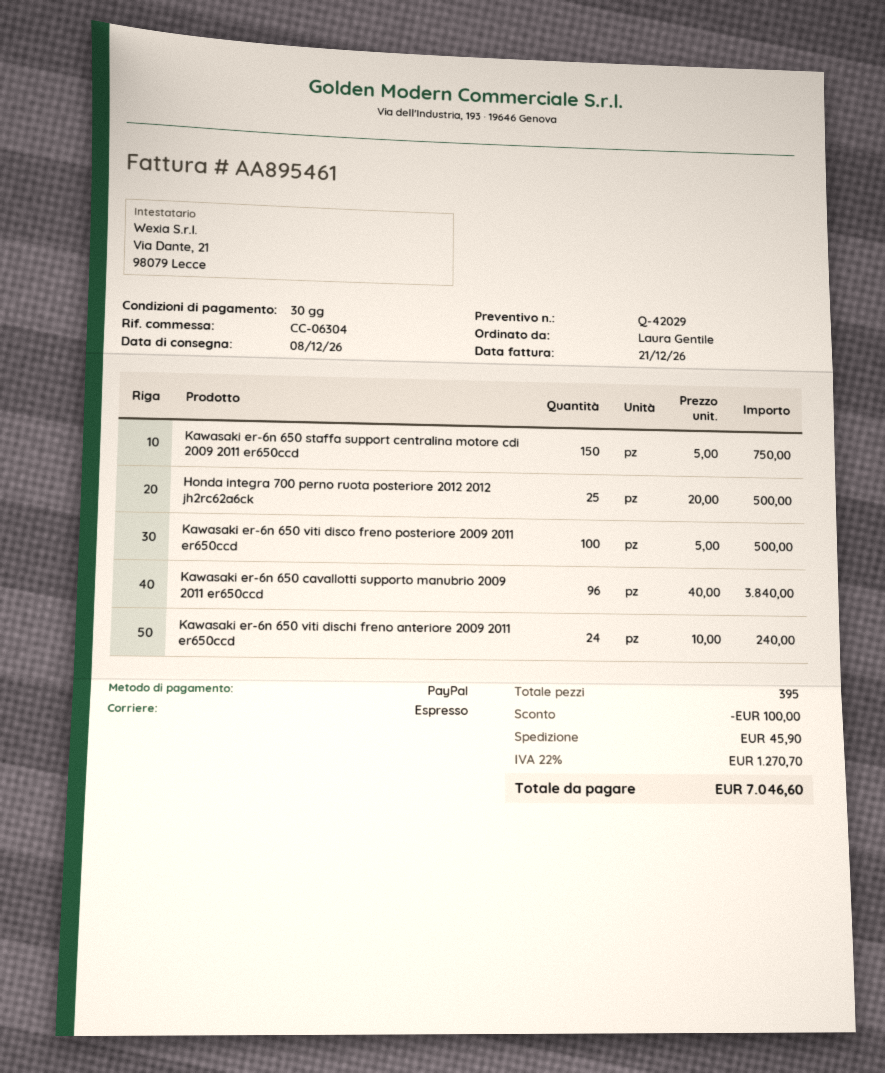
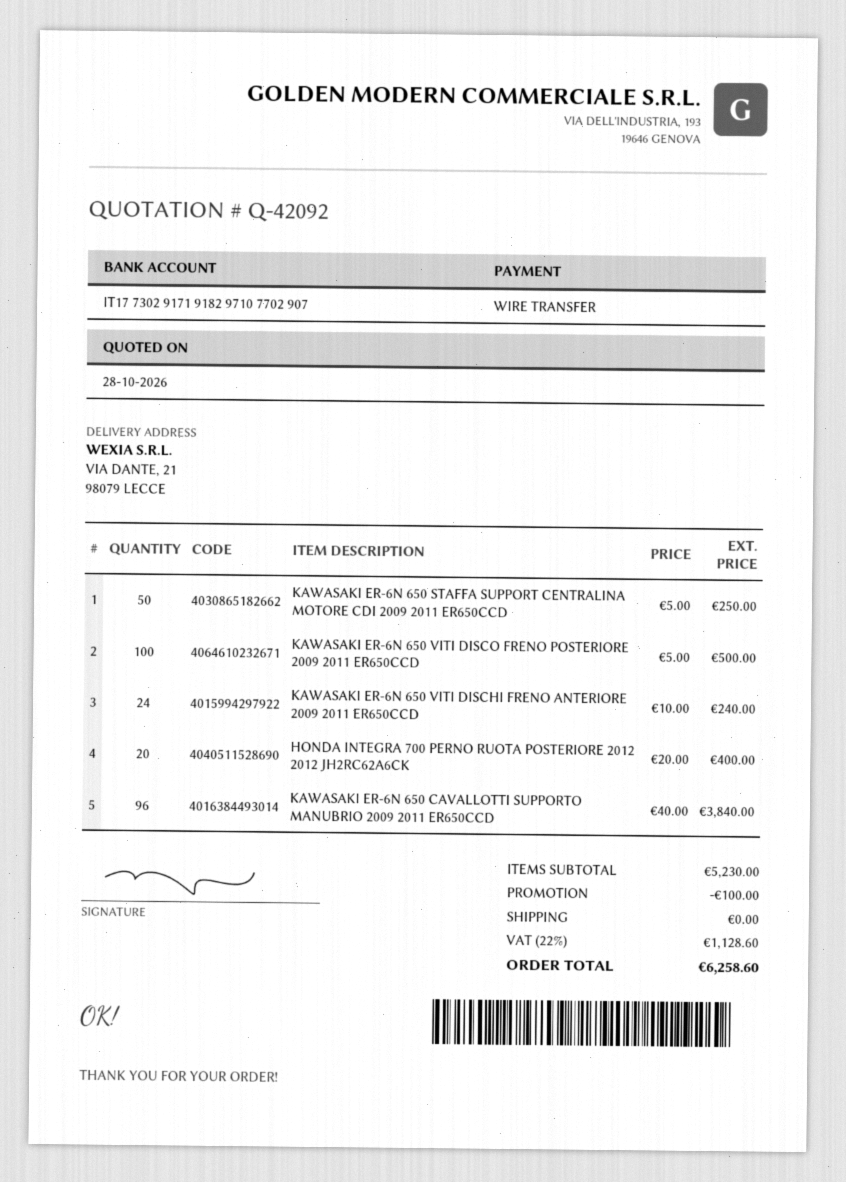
quote number: Q-42029 -> Q-42092
payment method: PayPal -> bank transfer
Kawasaki er-6n 650 staffa support centralina motore cdi 2009 2011 er650ccd: 150 x 5.00 = 750.00 -> 50 x 5.00 = 250.00
Honda integra 700 perno ruota posteriore 2012 2012 jh2rc62a6ck: 25 x 20.00 = 500.00 -> 20 x 20.00 = 400.00
shipping: 45.90 -> 0.00
tax: 22% = 1270.70 -> 22% = 1128.60
total: 7046.60 -> 6258.60

